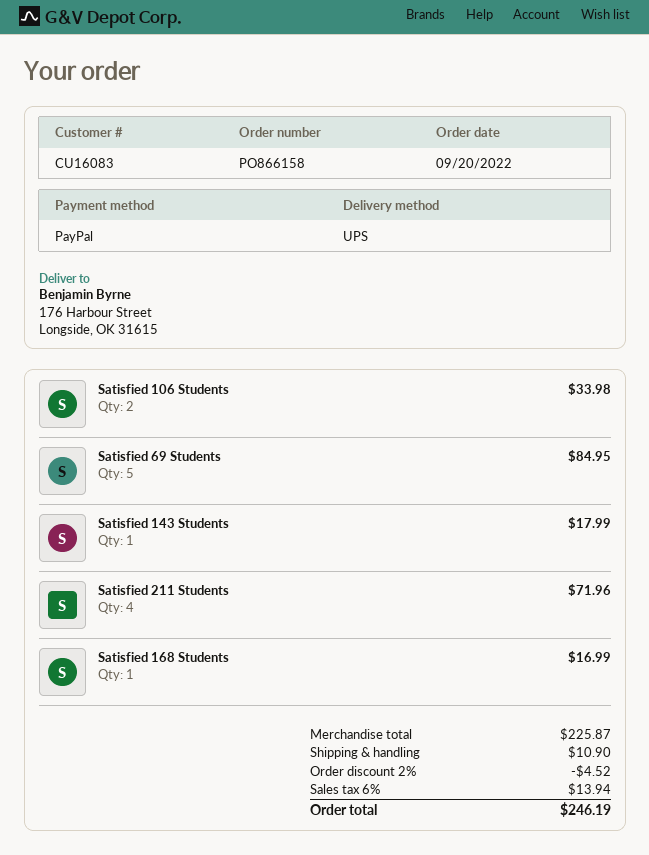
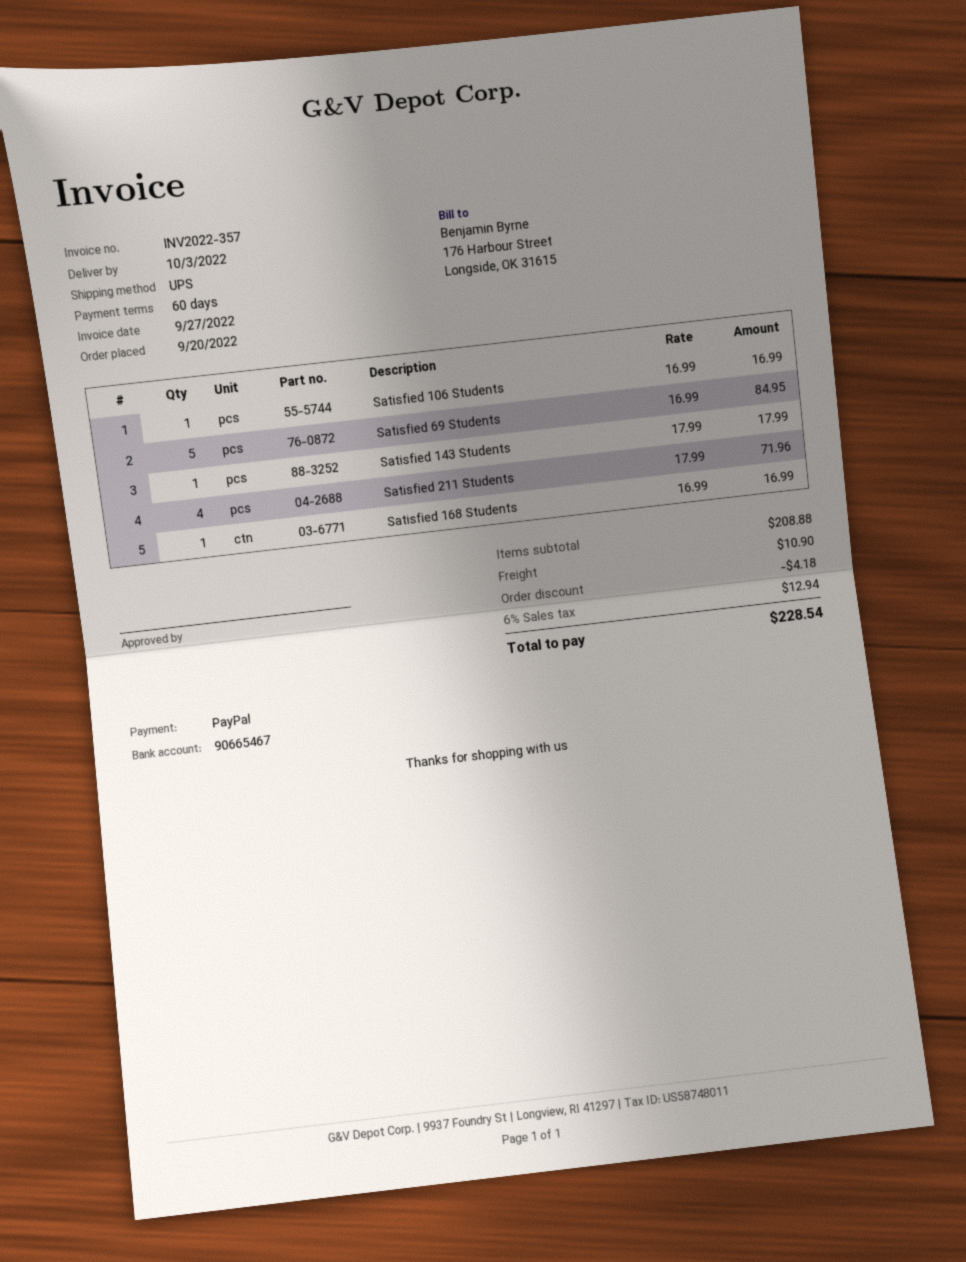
Satisfied 106 Students: 2 for 33.98 -> 1 for 16.99
subtotal: 225.87 -> 208.88
discount: 4.52 -> 4.18
tax: 6% = 13.94 -> 6% = 12.94
total: 246.19 -> 228.54

